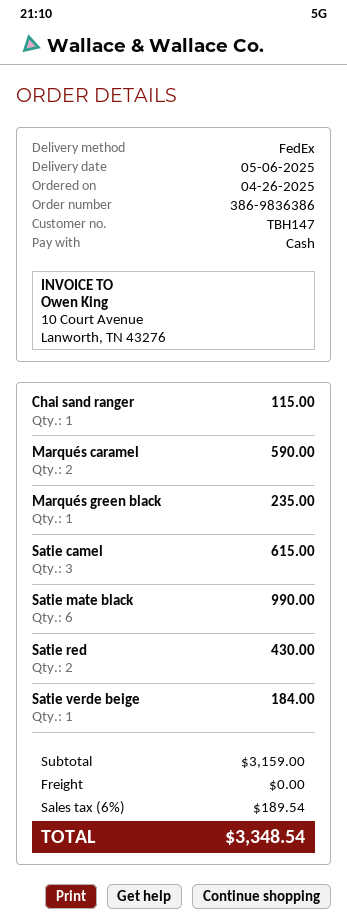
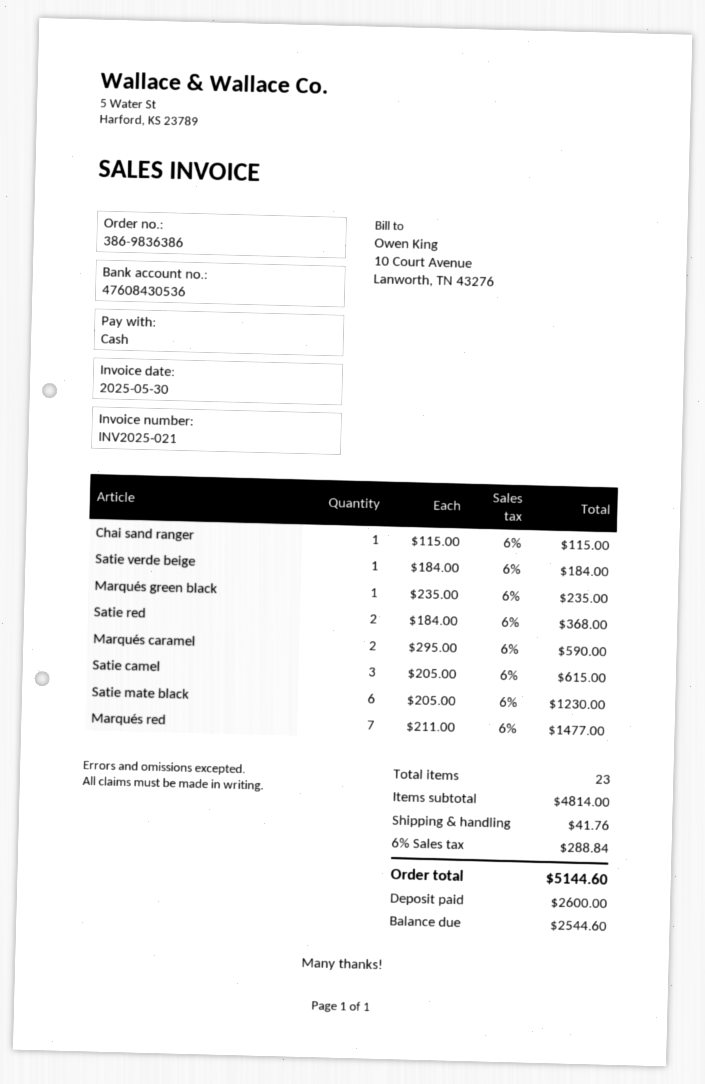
Satie mate black: 6 for 990.00 -> 6 for 1230.00
Satie red: 2 for 430.00 -> 2 for 368.00
Marqués red: none -> 7 for 1477.00
subtotal: 3159.00 -> 4814.00
shipping: 0.00 -> 41.76
tax: 6% = 189.54 -> 6% = 288.84
total: 3348.54 -> 5144.60

